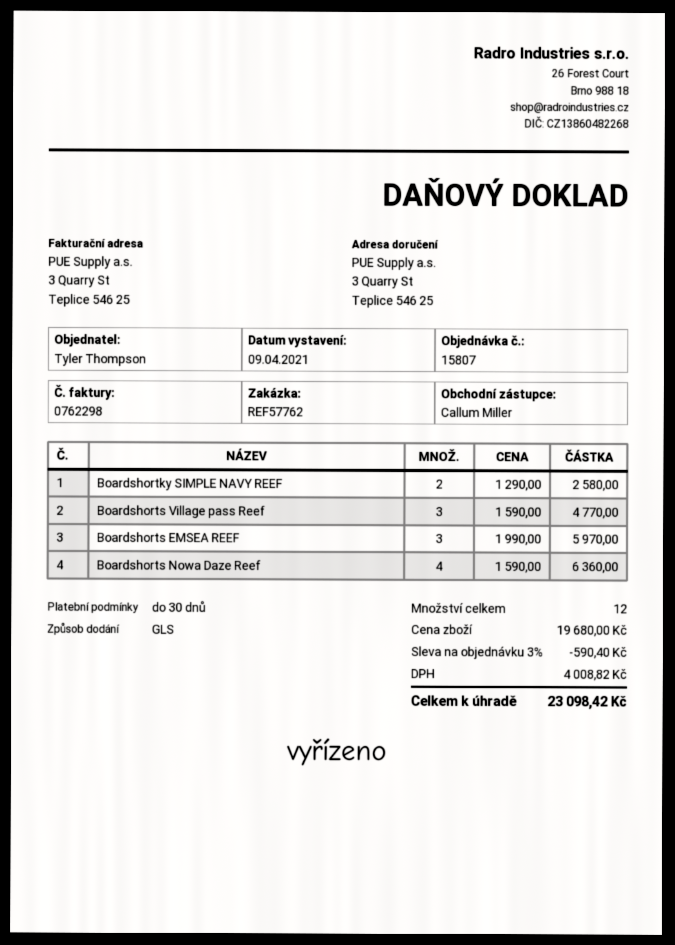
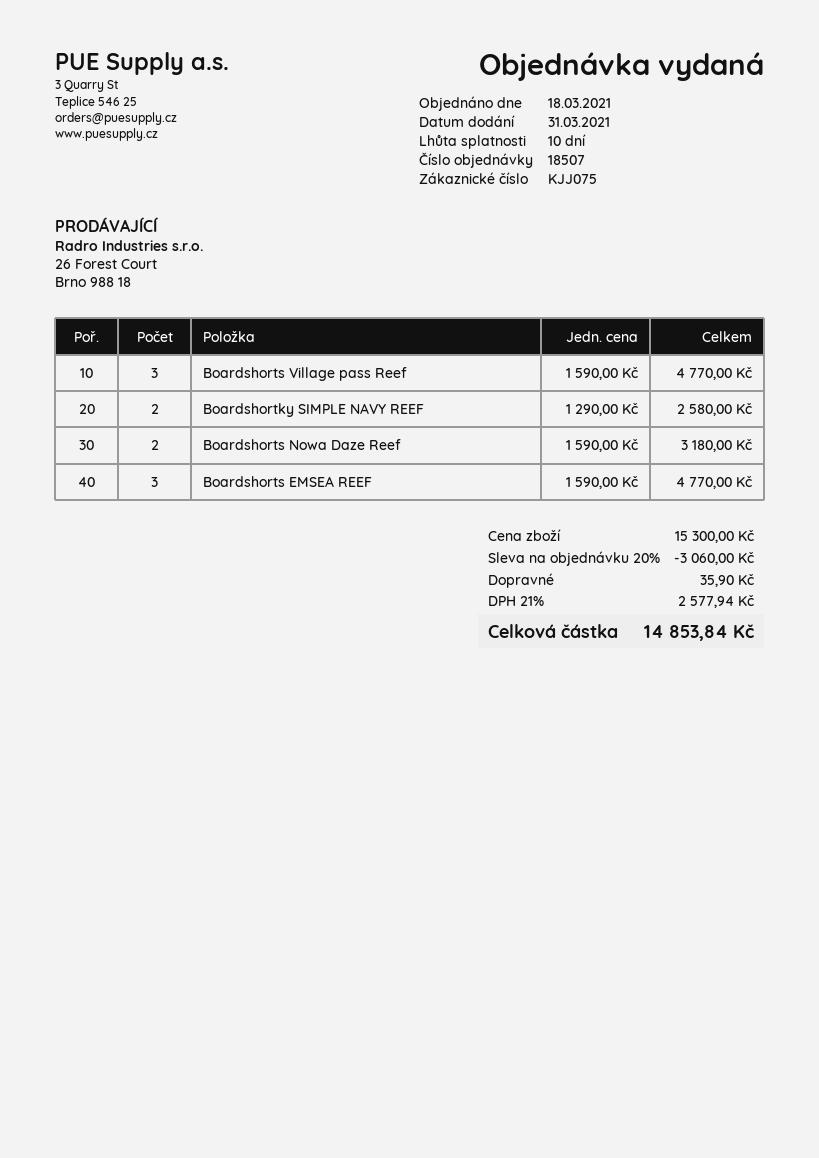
order number: 15807 -> 18507
payment terms: 30 days -> 10 days
Boardshorts EMSEA REEF: 3 x 1990.00 = 5970.00 -> 3 x 1590.00 = 4770.00
Boardshorts Nowa Daze Reef: 4 x 1590.00 = 6360.00 -> 2 x 1590.00 = 3180.00
subtotal: 19680.00 -> 15300.00
discount: 3% = 590.40 -> 20% = 3060.00
shipping: none -> 35.90
tax: 4008.82 -> 2577.94
total: 23098.42 -> 14853.84

